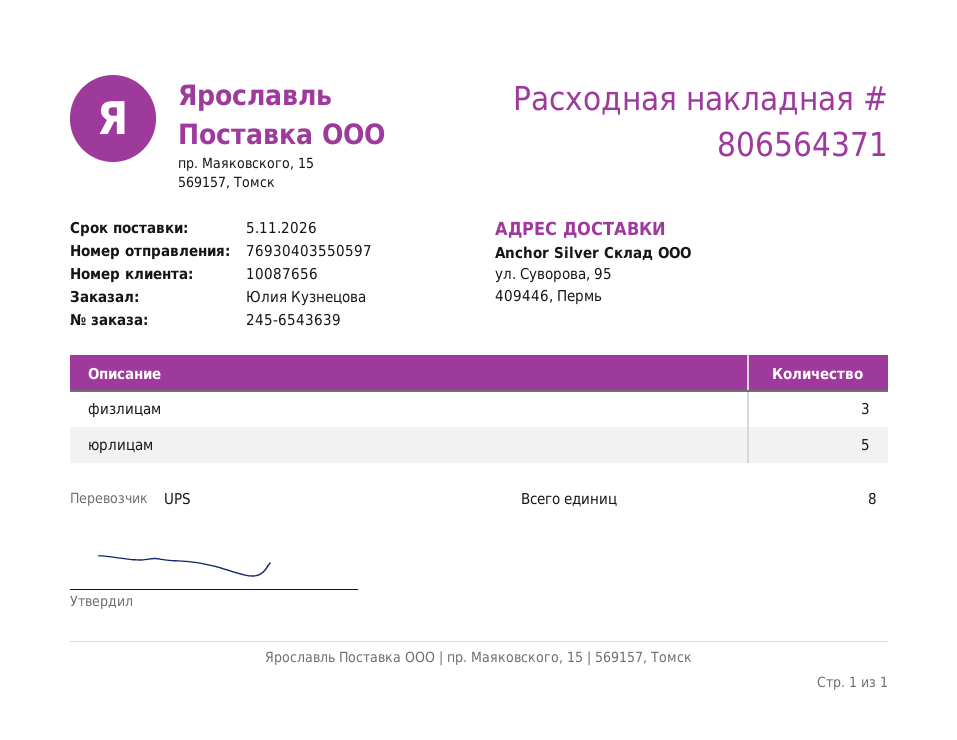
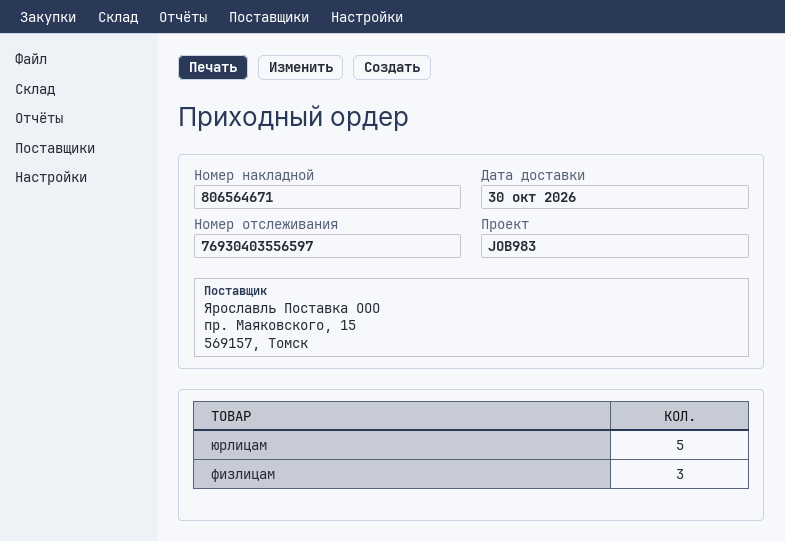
delivery note number: 806564371 -> 806564671
delivery date: 2026-11-05 -> 2026-10-30
tracking number: 76930403550597 -> 76930403556597

